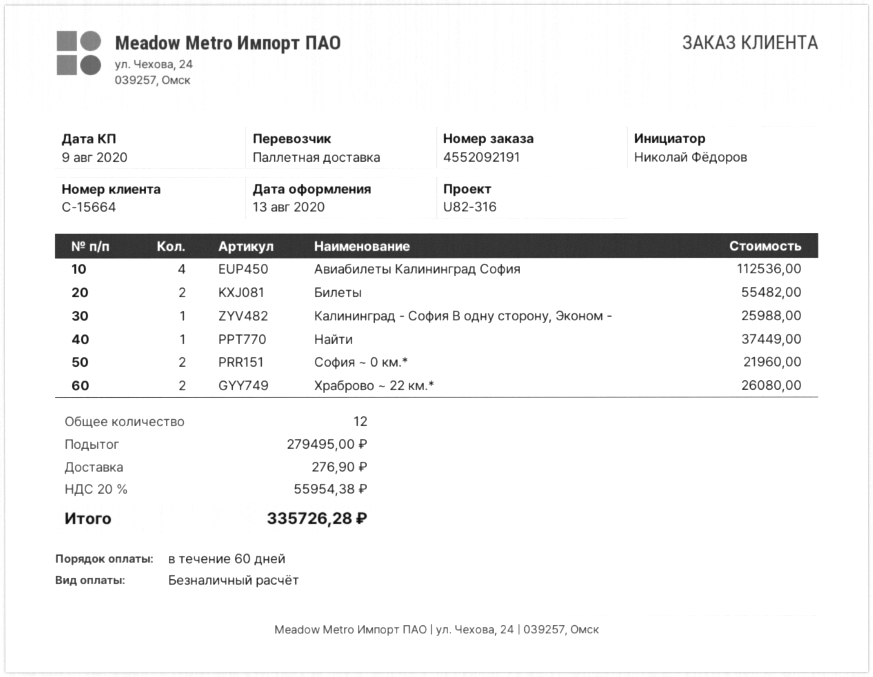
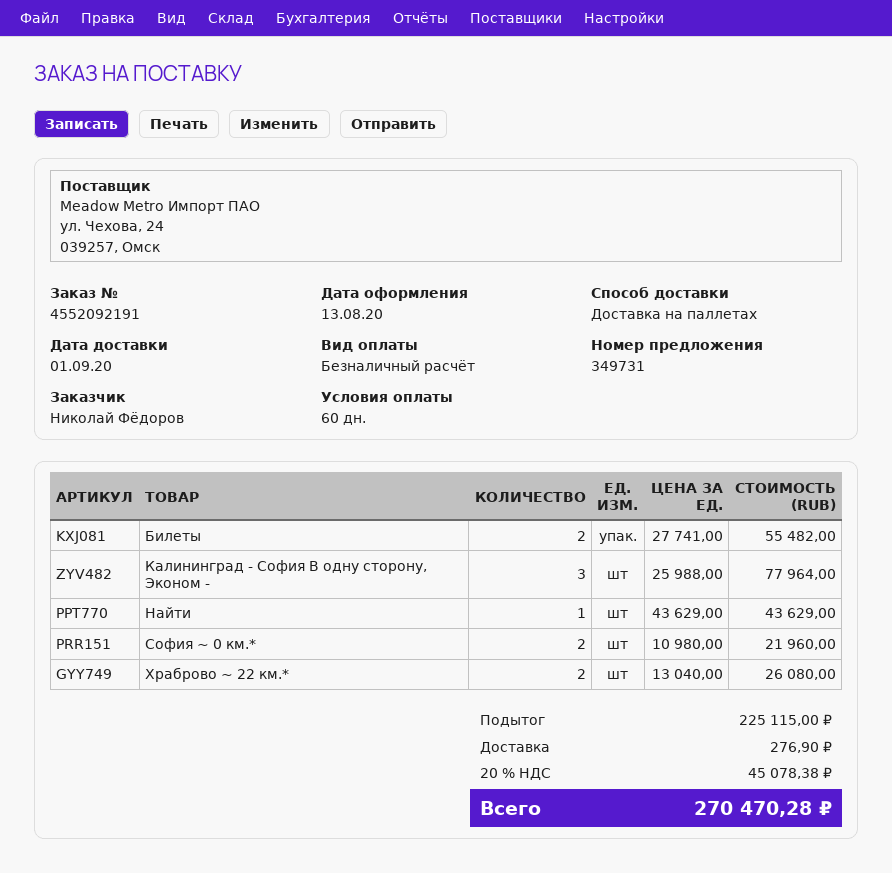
Авиабилеты Калининград София: 4 for 112536.00 -> none
Калининград - София В одну сторону, Эконом -: 1 for 25988.00 -> 3 for 77964.00
Найти: 1 for 37449.00 -> 1 for 43629.00
subtotal: 279495.00 -> 225115.00
tax: 20% = 55954.38 -> 20% = 45078.38
total: 335726.28 -> 270470.28

